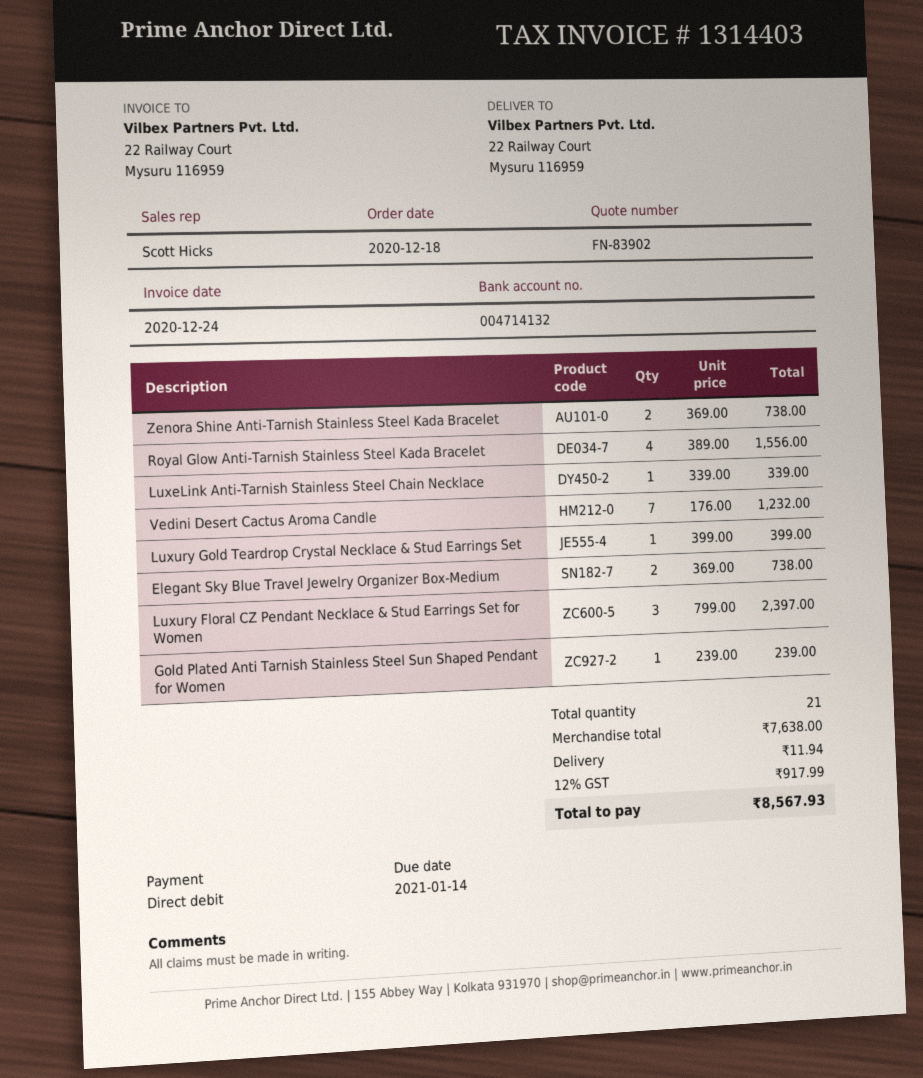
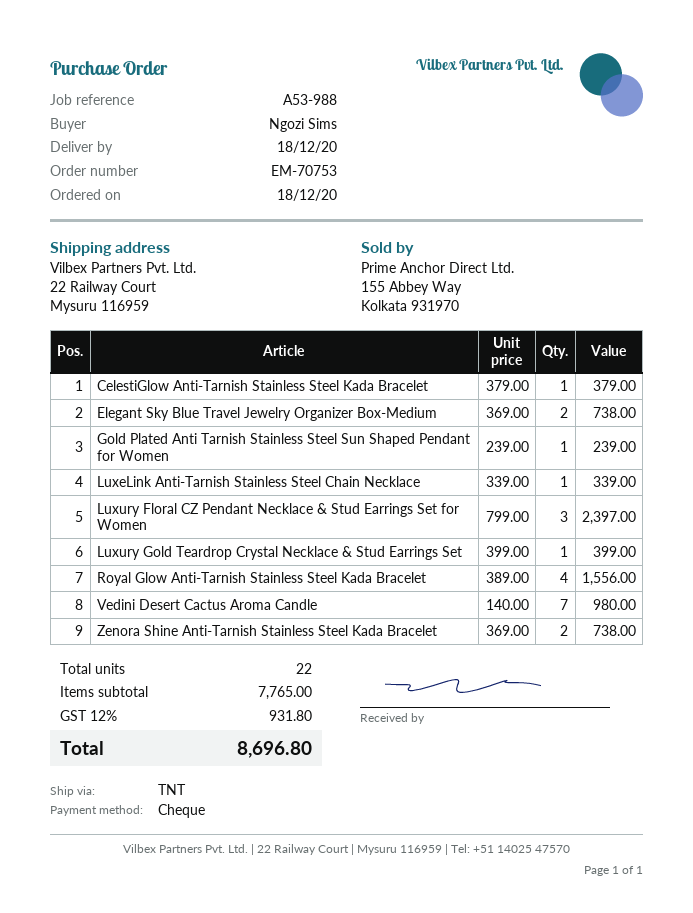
payment method: direct debit -> cheque
Vedini Desert Cactus Aroma Candle: 7 x 176.00 = 1232.00 -> 7 x 140.00 = 980.00
CelestiGlow Anti-Tarnish Stainless Steel Kada Bracelet: none -> 1 x 379.00 = 379.00
total quantity: 21 -> 22
subtotal: 7638.00 -> 7765.00
shipping: 11.94 -> none
tax: 12% = 917.99 -> 12% = 931.80
total: 8567.93 -> 8696.80

